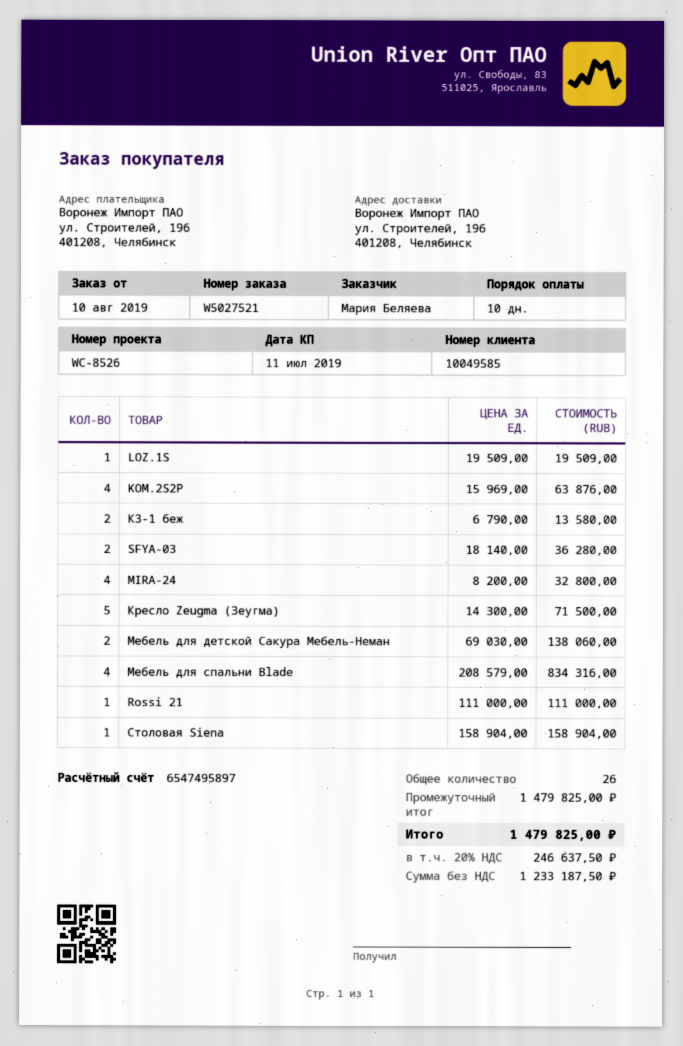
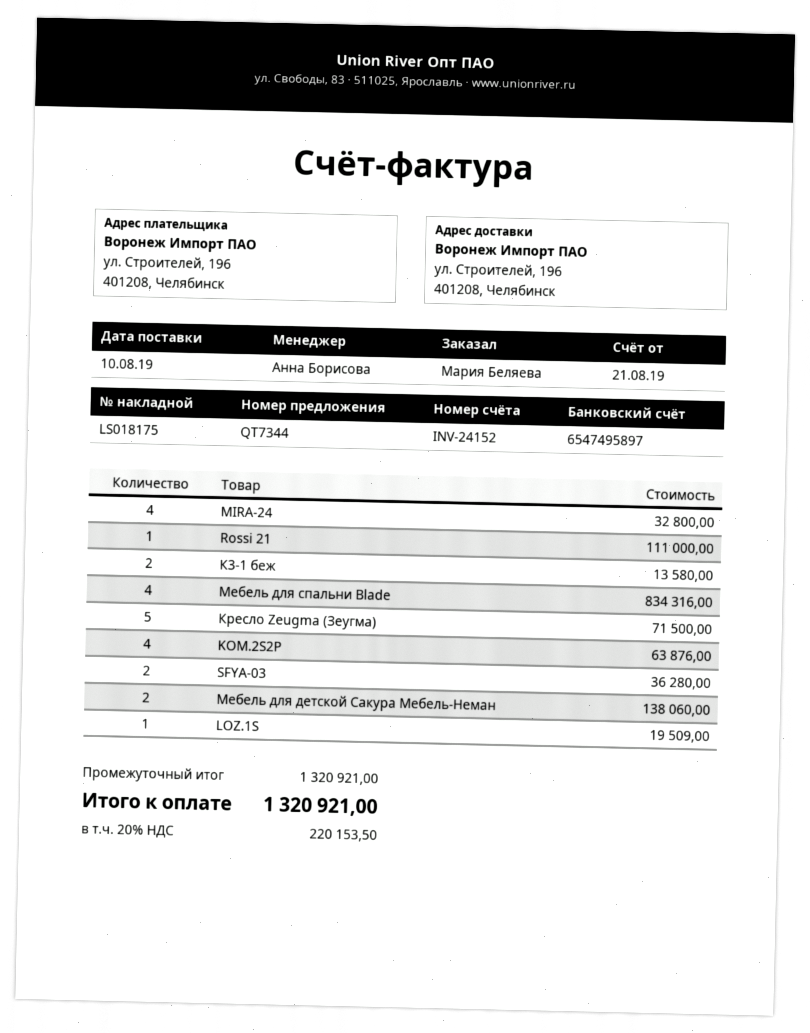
Столовая Siena: 1 for 158904.00 -> none
subtotal: 1479825.00 -> 1320921.00
tax: 20% = 246637.50 -> 20% = 220153.50
total: 1479825.00 -> 1320921.00

